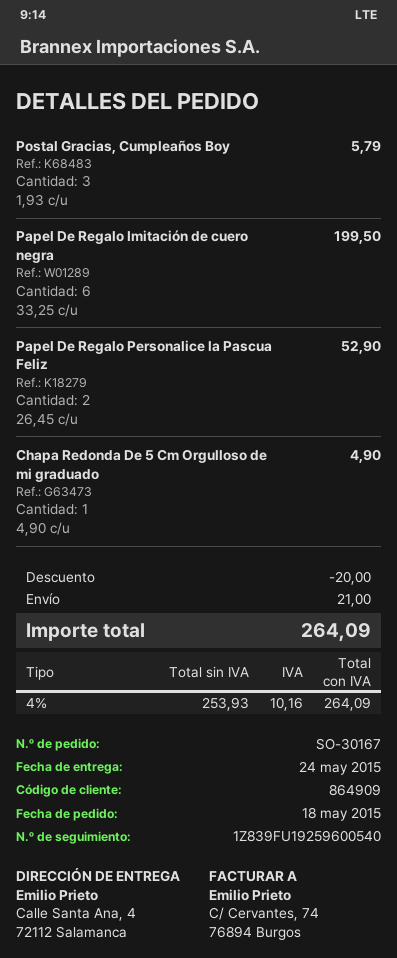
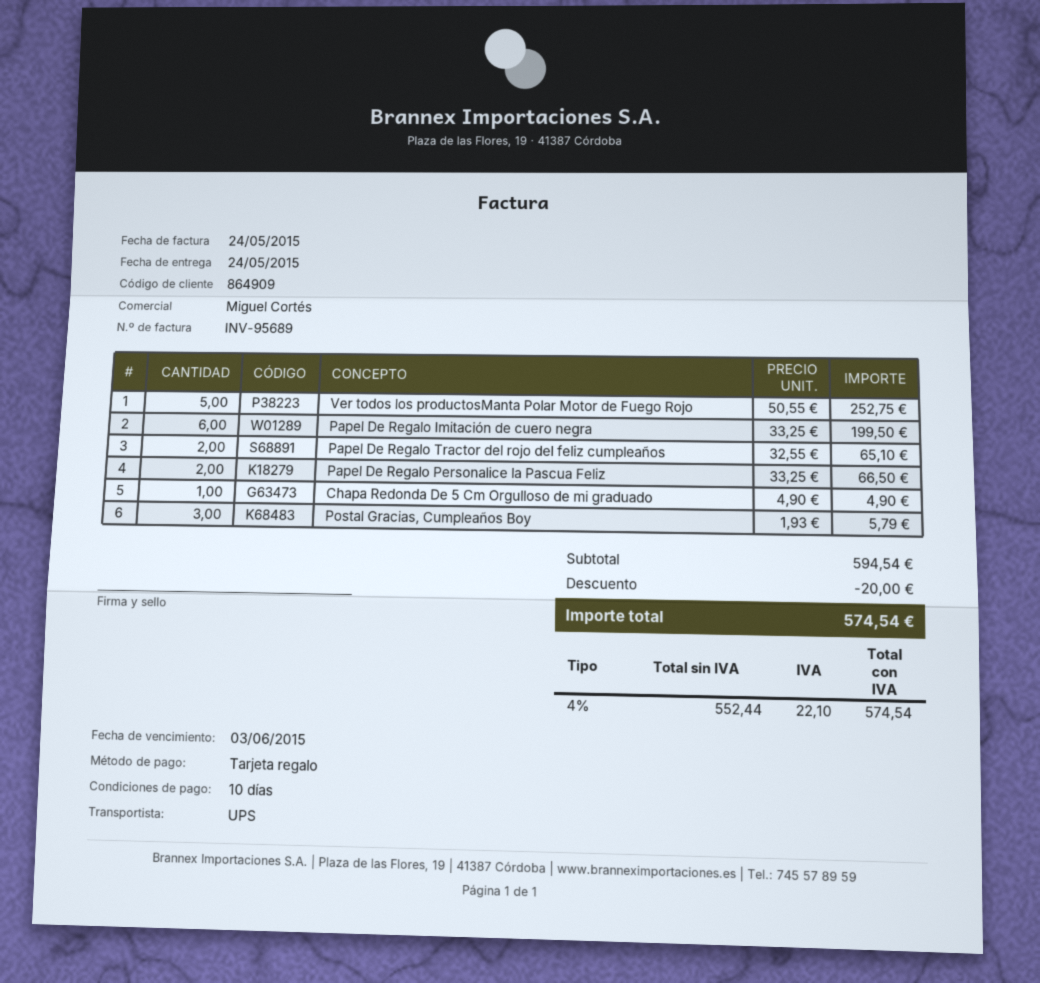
Papel De Regalo Personalice la Pascua Feliz: 2 x 26.45 = 52.90 -> 2 x 33.25 = 66.50
Ver todos los productosManta Polar Motor de Fuego Rojo: none -> 5 x 50.55 = 252.75
Papel De Regalo Tractor del rojo del feliz cumpleaños: none -> 2 x 32.55 = 65.10
shipping: 21.00 -> none
net: 253.93 -> 552.44
tax: 4% = 10.16 -> 4% = 22.10
total: 264.09 -> 574.54

